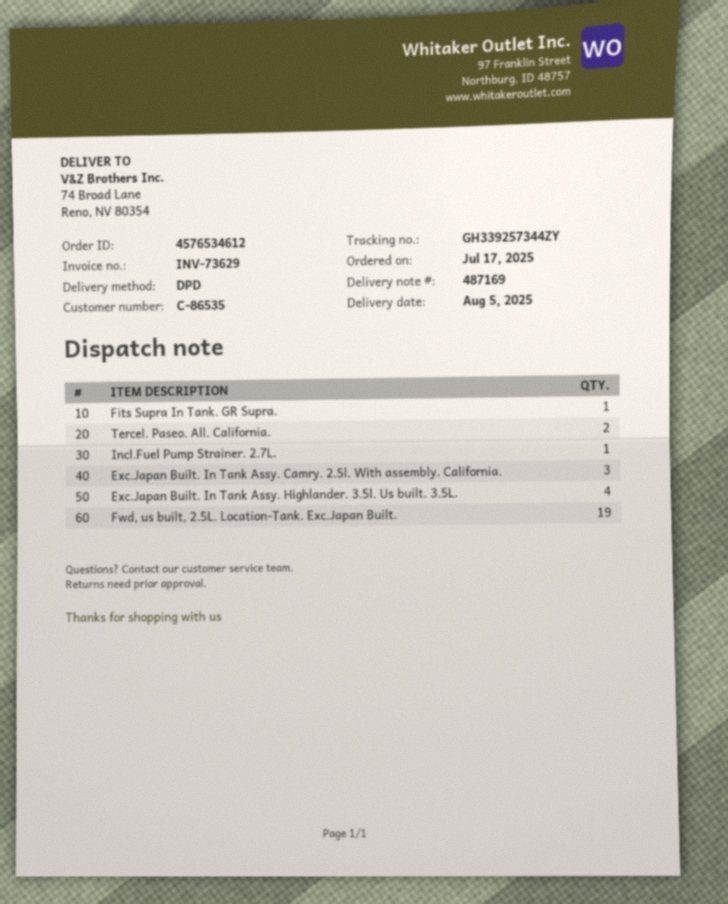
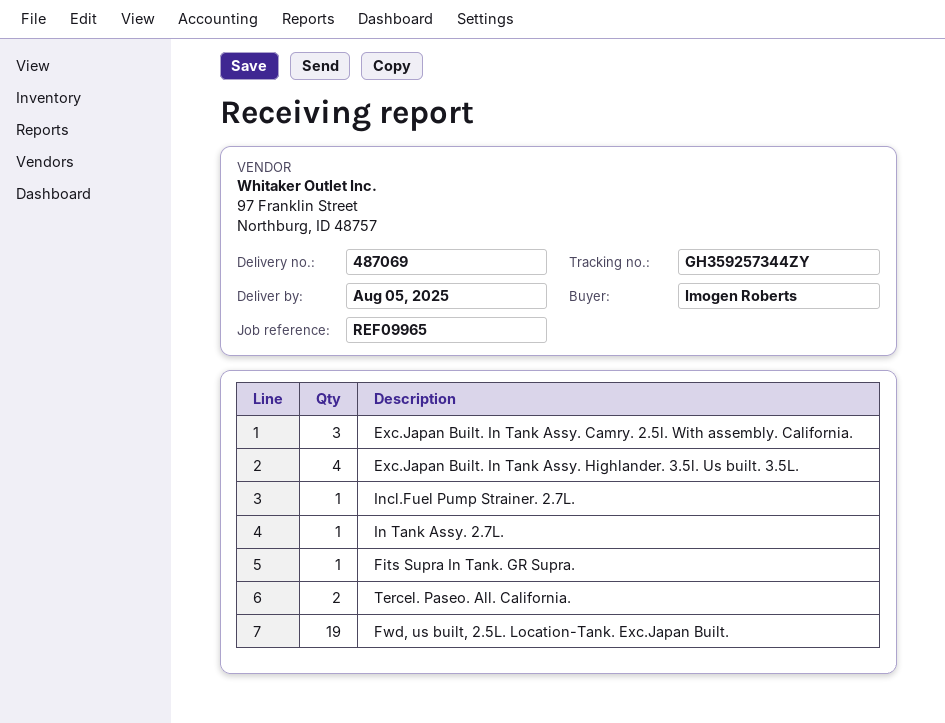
delivery note number: 487169 -> 487069
tracking number: GH339257344ZY -> GH359257344ZY
In Tank Assy. 2.7L.: none -> 1

